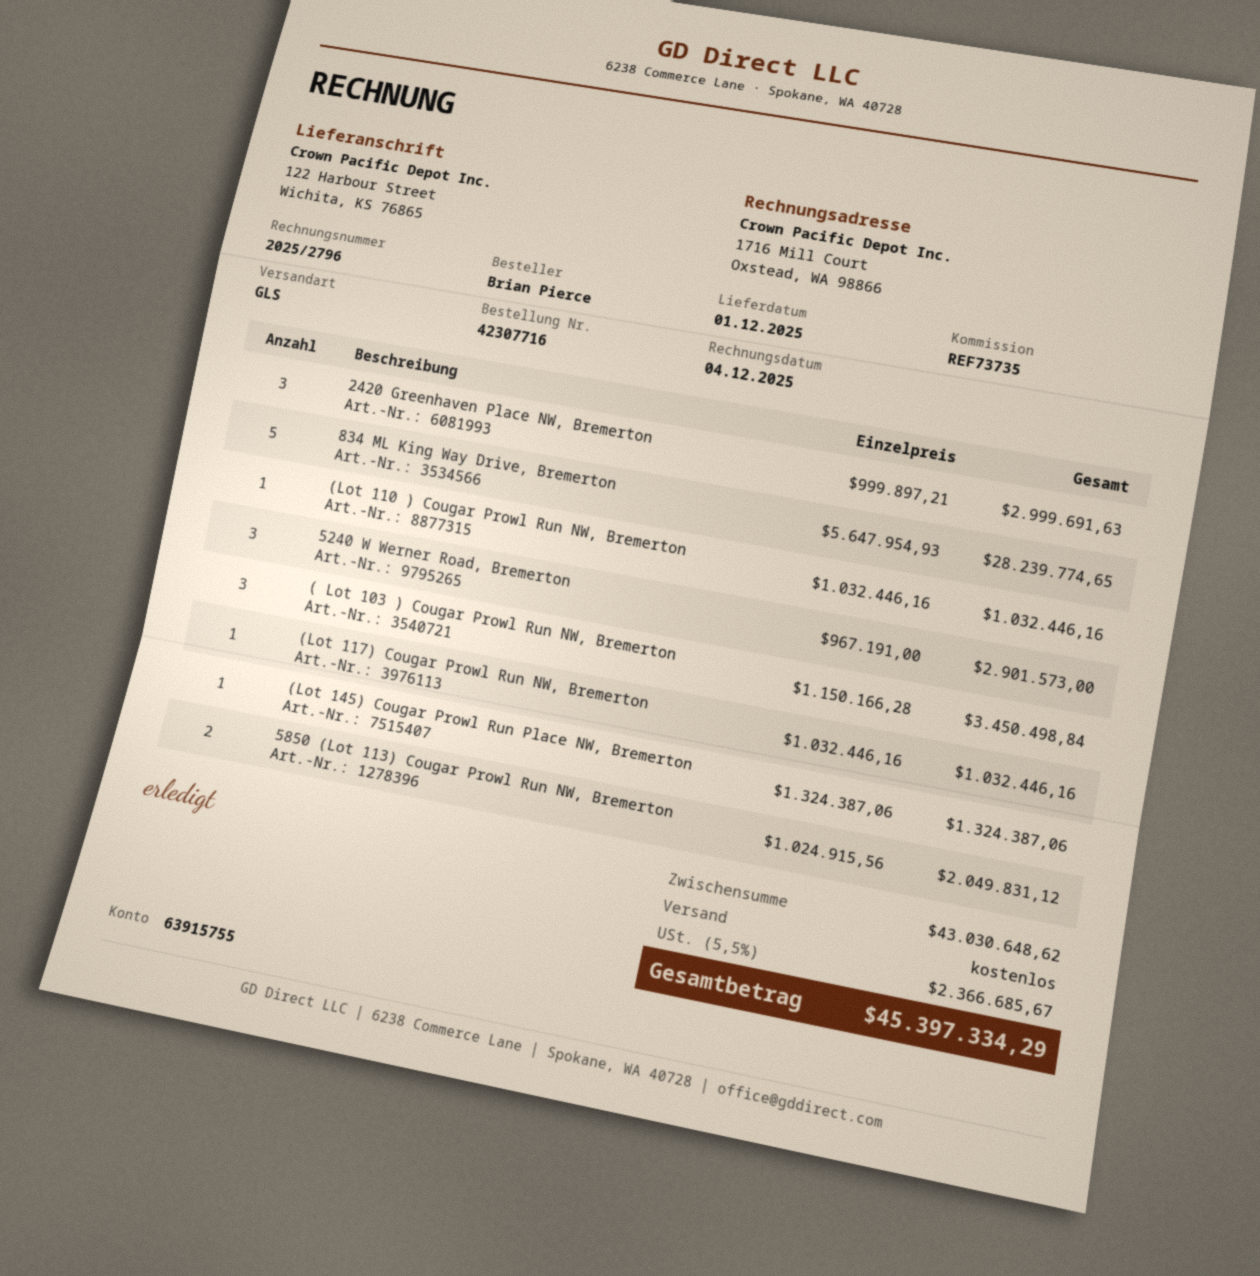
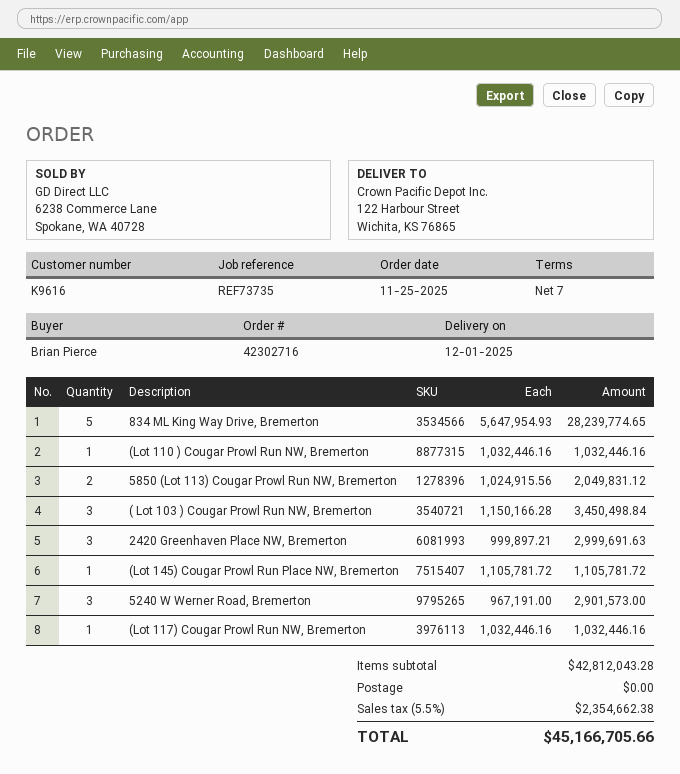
order number: 42307716 -> 42302716
(Lot 145) Cougar Prowl Run Place NW, Bremerton: 1 x 1324387.06 = 1324387.06 -> 1 x 1105781.72 = 1105781.72
subtotal: 43030648.62 -> 42812043.28
tax: 5.5% = 2366685.67 -> 5.5% = 2354662.38
total: 45397334.29 -> 45166705.66

